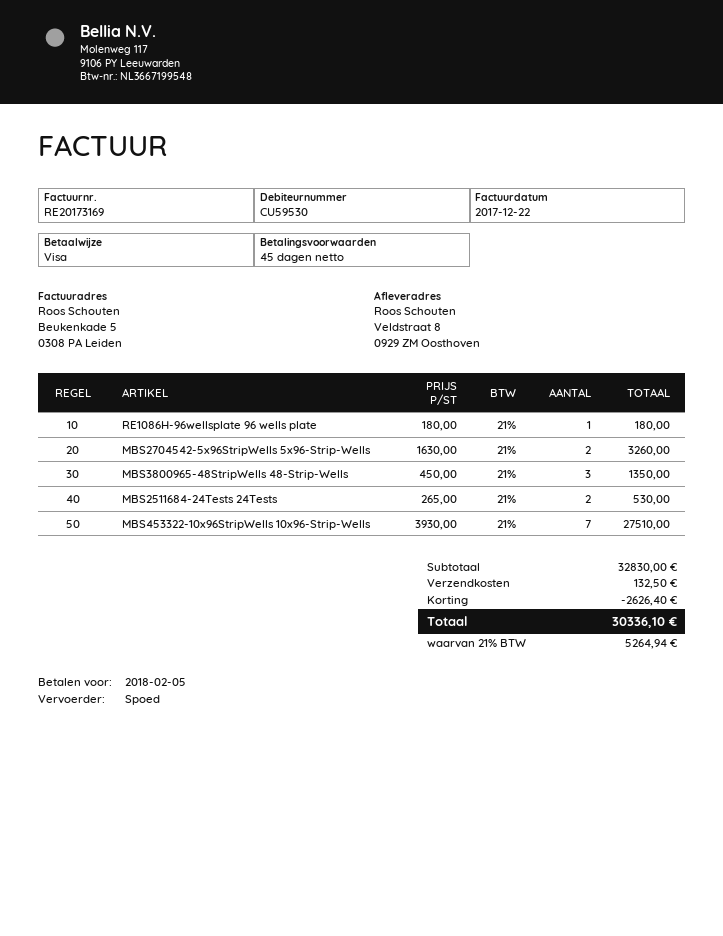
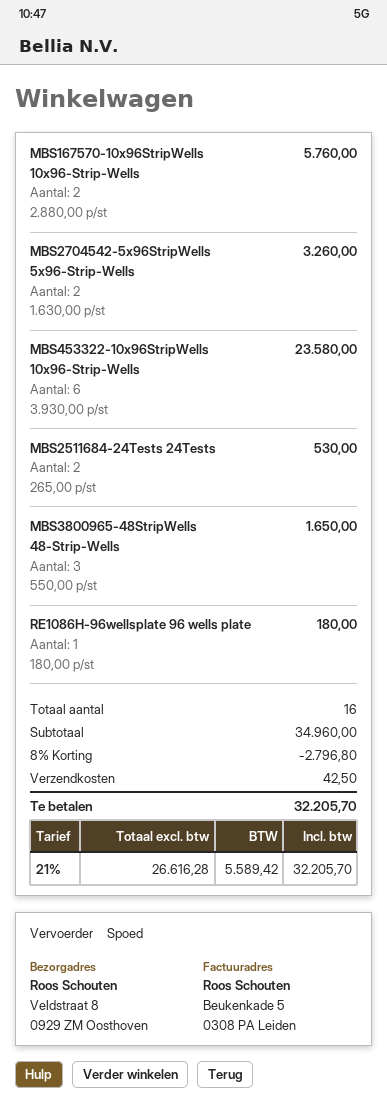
MBS3800965-48StripWells 48-Strip-Wells: 3 x 450.00 = 1350.00 -> 3 x 550.00 = 1650.00
MBS453322-10x96StripWells 10x96-Strip-Wells: 7 x 3930.00 = 27510.00 -> 6 x 3930.00 = 23580.00
MBS167570-10x96StripWells 10x96-Strip-Wells: none -> 2 x 2880.00 = 5760.00
subtotal: 32830.00 -> 34960.00
discount: 2626.40 -> 2796.80
shipping: 132.50 -> 42.50
tax: 21% = 5264.94 -> 21% = 5589.42
total: 30336.10 -> 32205.70

